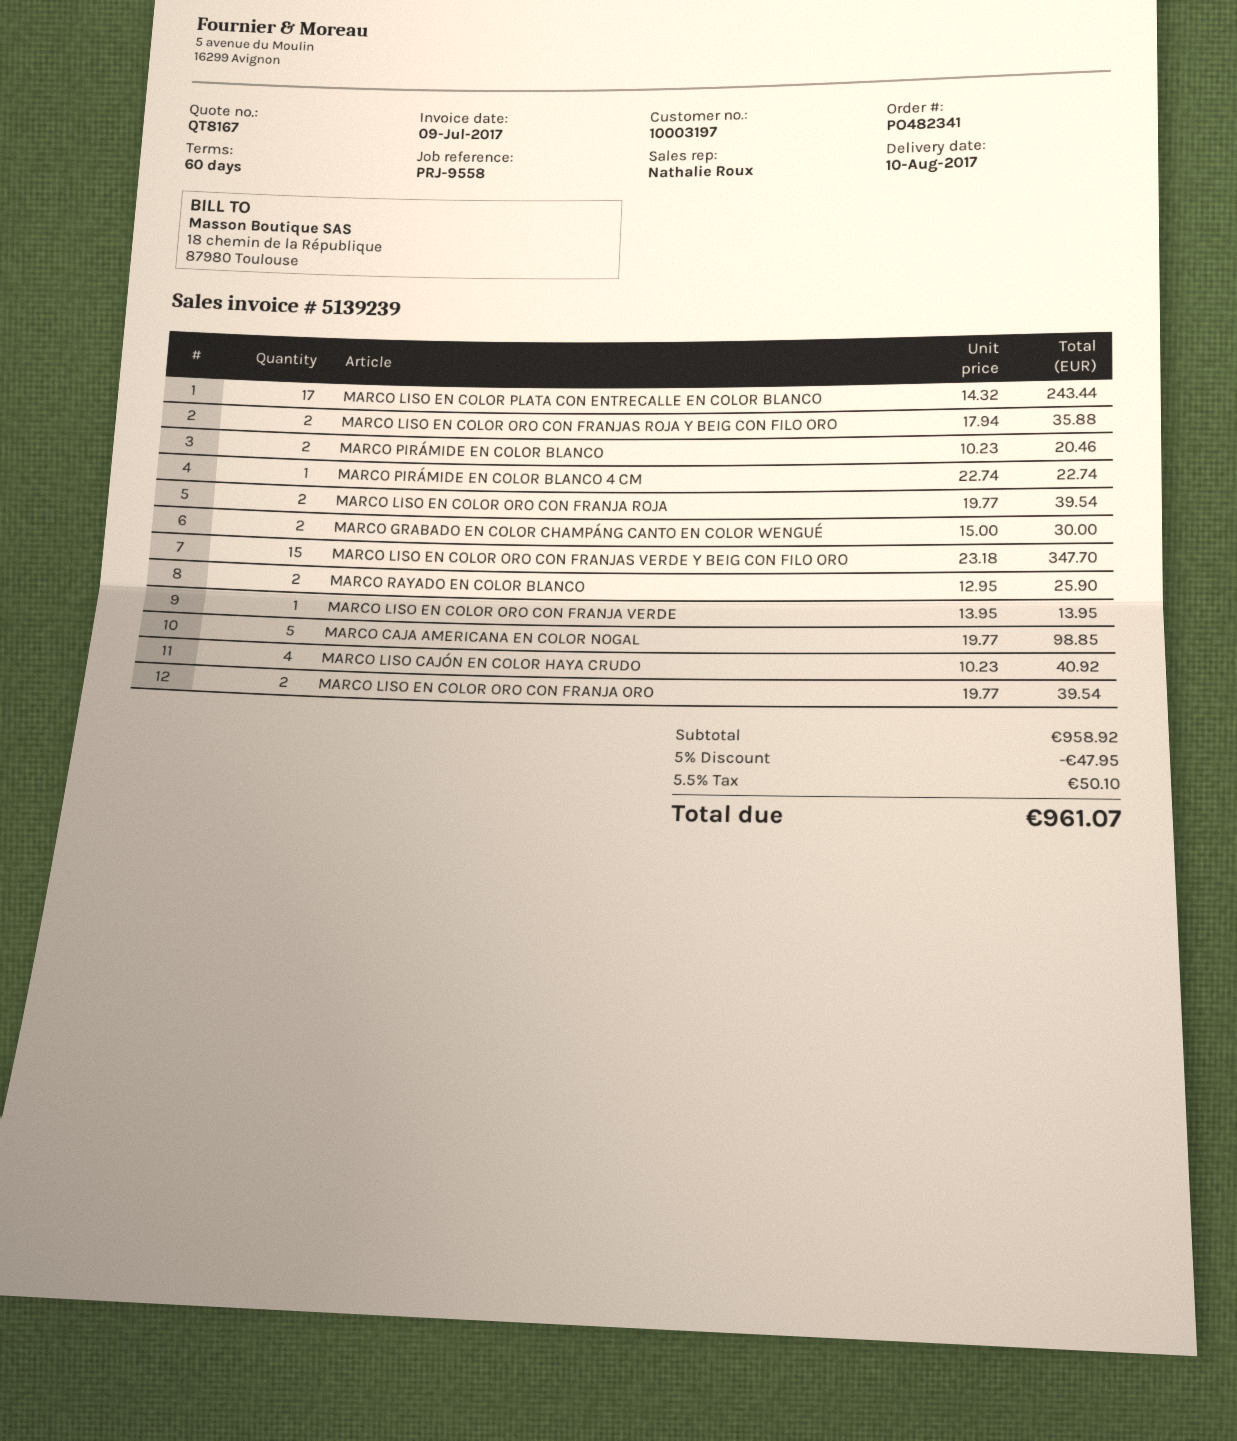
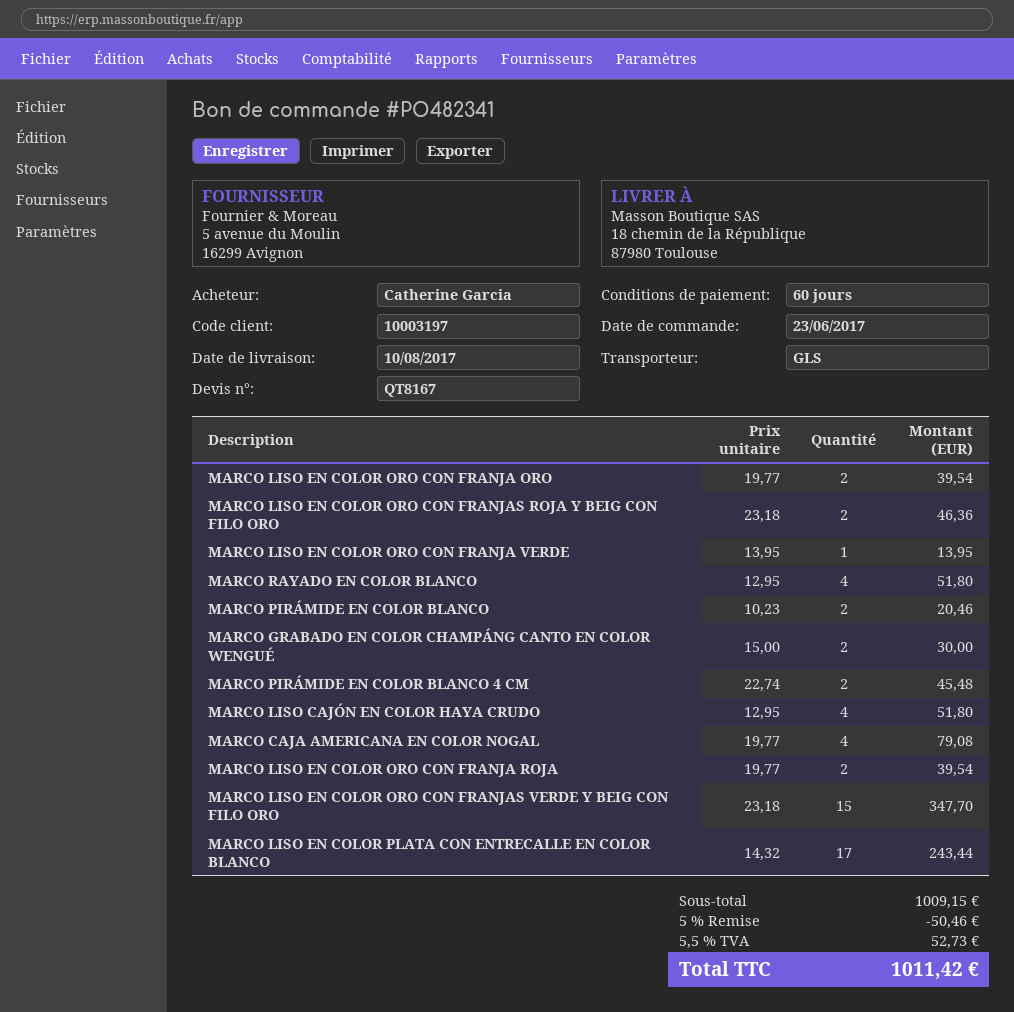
MARCO LISO EN COLOR ORO CON FRANJAS ROJA Y BEIG CON FILO ORO: 2 x 17.94 = 35.88 -> 2 x 23.18 = 46.36
MARCO PIRÁMIDE EN COLOR BLANCO 4 CM: 1 x 22.74 = 22.74 -> 2 x 22.74 = 45.48
MARCO RAYADO EN COLOR BLANCO: 2 x 12.95 = 25.90 -> 4 x 12.95 = 51.80
MARCO CAJA AMERICANA EN COLOR NOGAL: 5 x 19.77 = 98.85 -> 4 x 19.77 = 79.08
MARCO LISO CAJÓN EN COLOR HAYA CRUDO: 4 x 10.23 = 40.92 -> 4 x 12.95 = 51.80
subtotal: 958.92 -> 1009.15
discount: 5% = 47.95 -> 5% = 50.46
tax: 5.5% = 50.10 -> 5.5% = 52.73
total: 961.07 -> 1011.42

